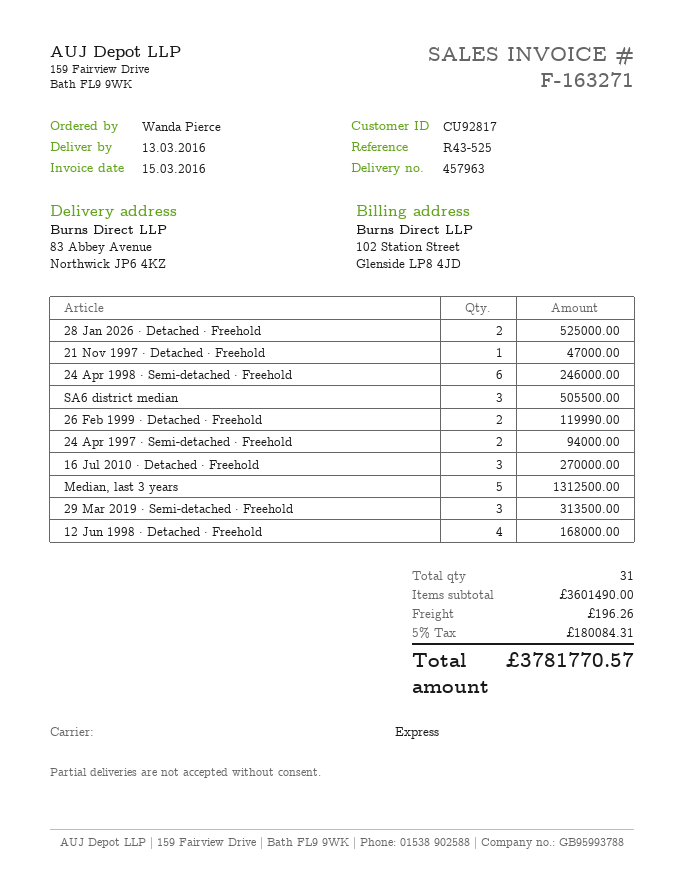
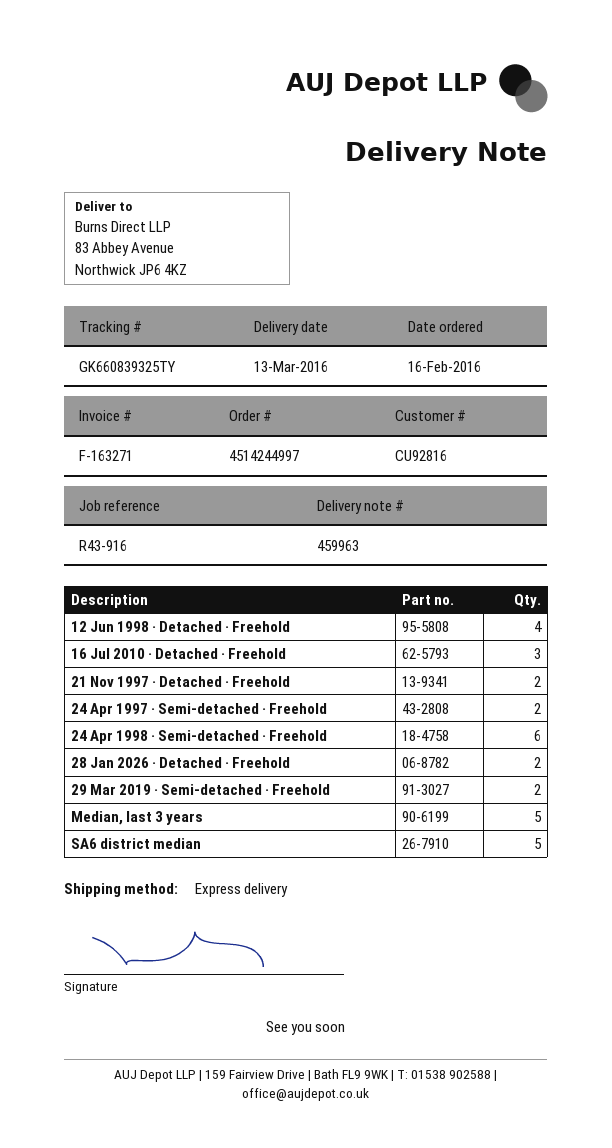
delivery note number: 457963 -> 459963
customer number: CU92817 -> CU92816
reference: R43-525 -> R43-916
21 Nov 1997 · Detached · Freehold: 1 -> 2
SA6 district median: 3 -> 5
26 Feb 1999 · Detached · Freehold: 2 -> none
29 Mar 2019 · Semi-detached · Freehold: 3 -> 2

